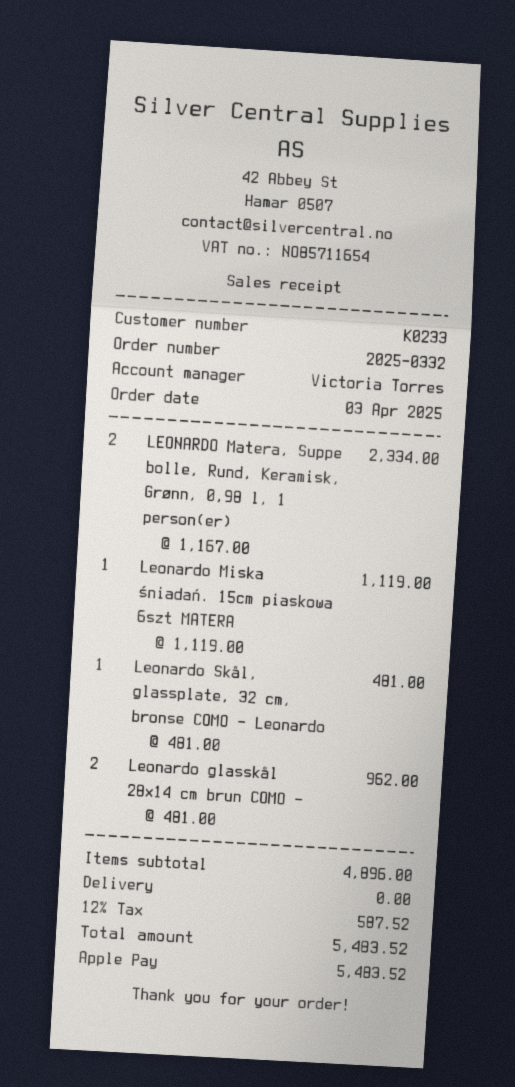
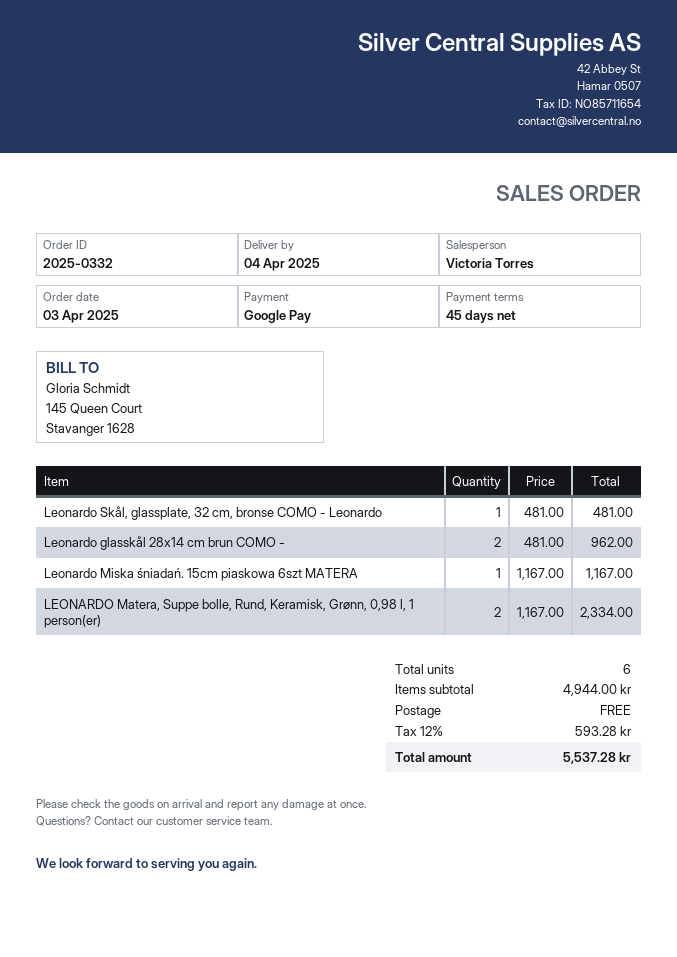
payment method: Apple Pay -> Google Pay
Leonardo Miska śniadań. 15cm piaskowa 6szt MATERA: 1 x 1119.00 = 1119.00 -> 1 x 1167.00 = 1167.00
subtotal: 4896.00 -> 4944.00
tax: 12% = 587.52 -> 12% = 593.28
total: 5483.52 -> 5537.28

